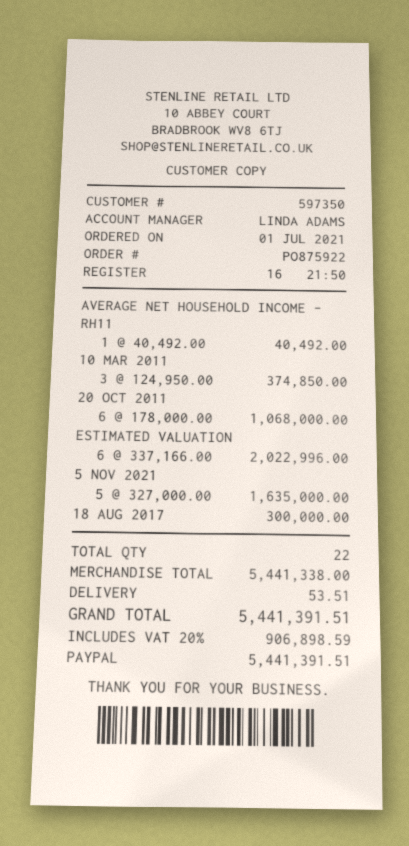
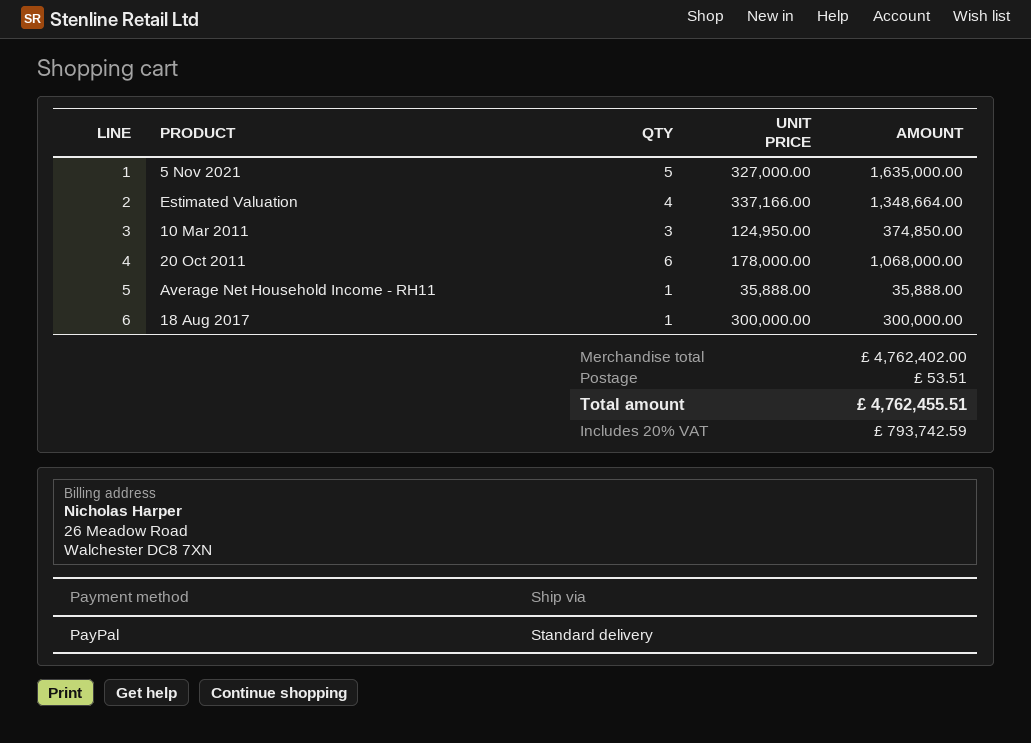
AVERAGE NET HOUSEHOLD INCOME - RH11: 1 x 40492.00 = 40492.00 -> 1 x 35888.00 = 35888.00
ESTIMATED VALUATION: 6 x 337166.00 = 2022996.00 -> 4 x 337166.00 = 1348664.00
subtotal: 5441338.00 -> 4762402.00
tax: 20% = 906898.59 -> 20% = 793742.59
total: 5441391.51 -> 4762455.51

